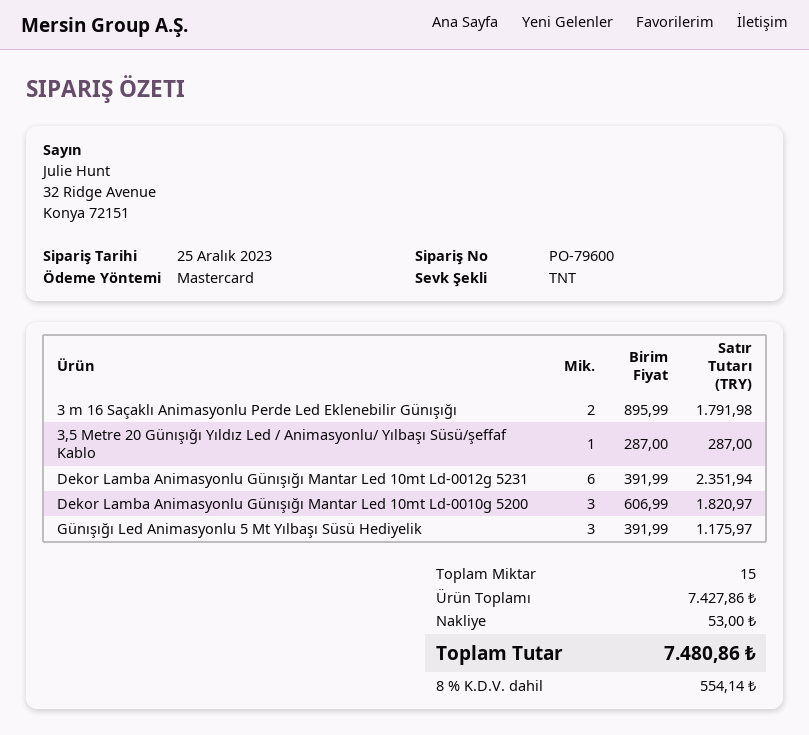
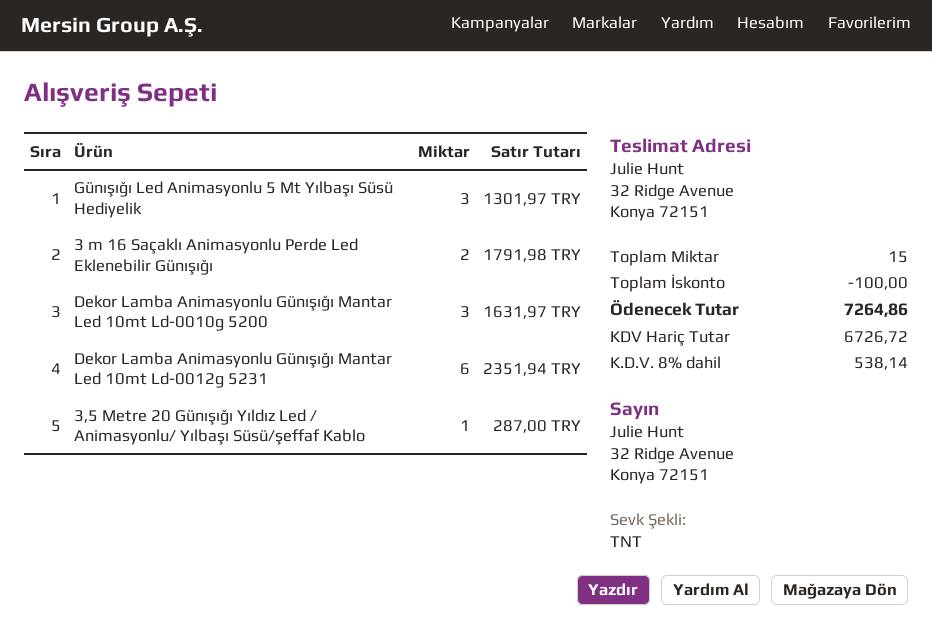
Dekor Lamba Animasyonlu Günışığı Mantar Led 10mt Ld-0010g 5200: 3 for 1820.97 -> 3 for 1631.97
Günışığı Led Animasyonlu 5 Mt Yılbaşı Süsü Hediyelik: 3 for 1175.97 -> 3 for 1301.97
discount: none -> 100.00
shipping: 53.00 -> none
tax: 8% = 554.14 -> 8% = 538.14
total: 7480.86 -> 7264.86

